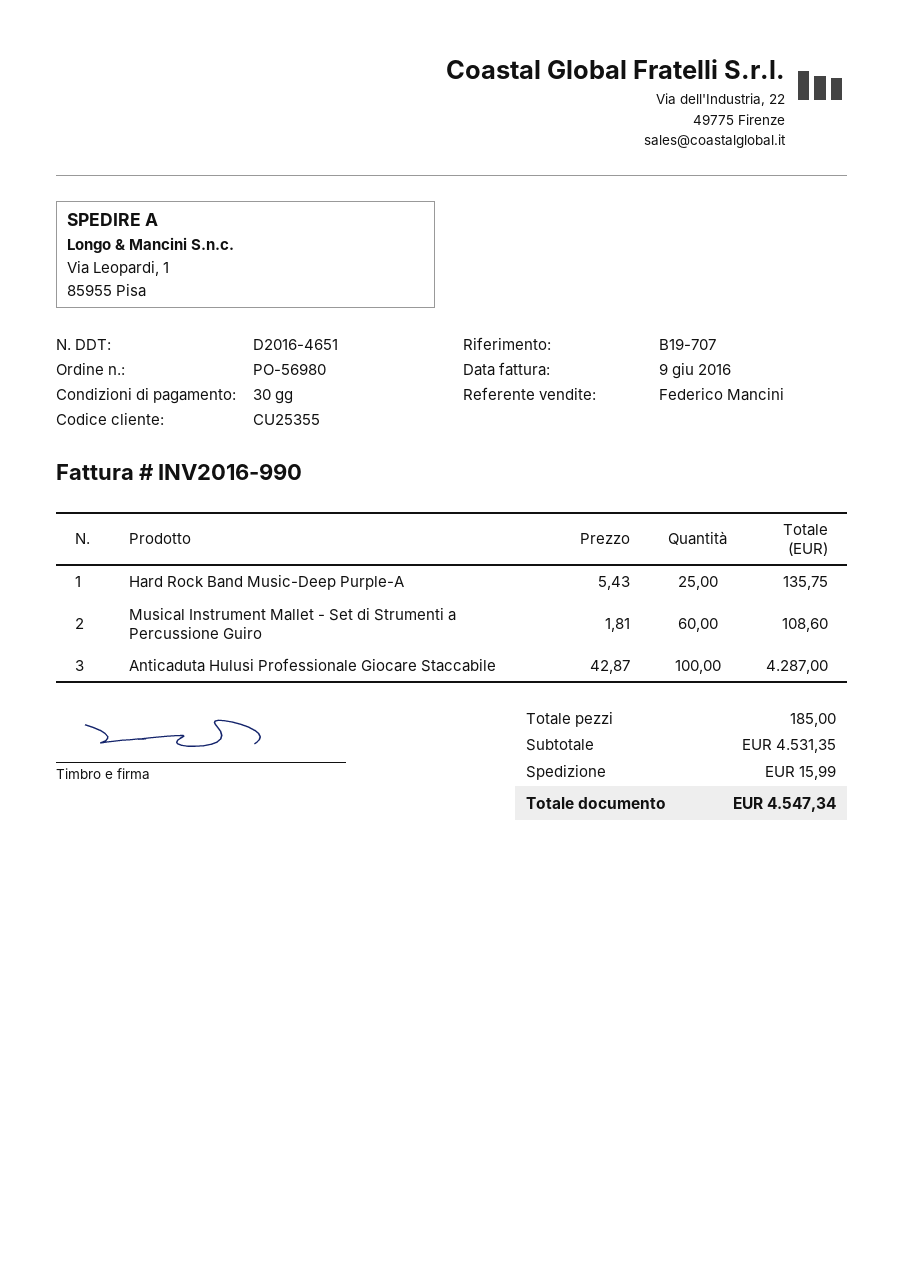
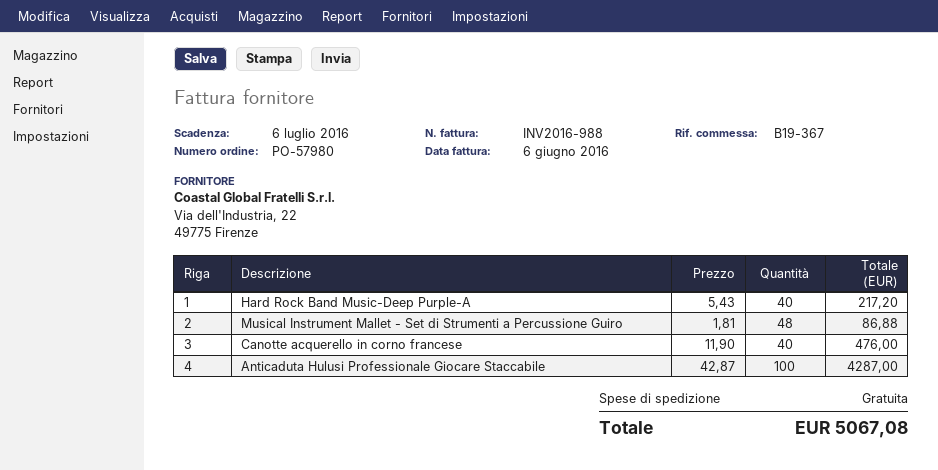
order number: PO-56980 -> PO-57980
invoice number: INV2016-990 -> INV2016-988
invoice date: 2016-06-09 -> 2016-06-06
reference: B19-707 -> B19-367
Hard Rock Band Music-Deep Purple-A: 25 x 5.43 = 135.75 -> 40 x 5.43 = 217.20
Musical Instrument Mallet - Set di Strumenti a Percussione Guiro: 60 x 1.81 = 108.60 -> 48 x 1.81 = 86.88
Canotte acquerello in corno francese: none -> 40 x 11.90 = 476.00
shipping: 15.99 -> 0.00
total: 4547.34 -> 5067.08

